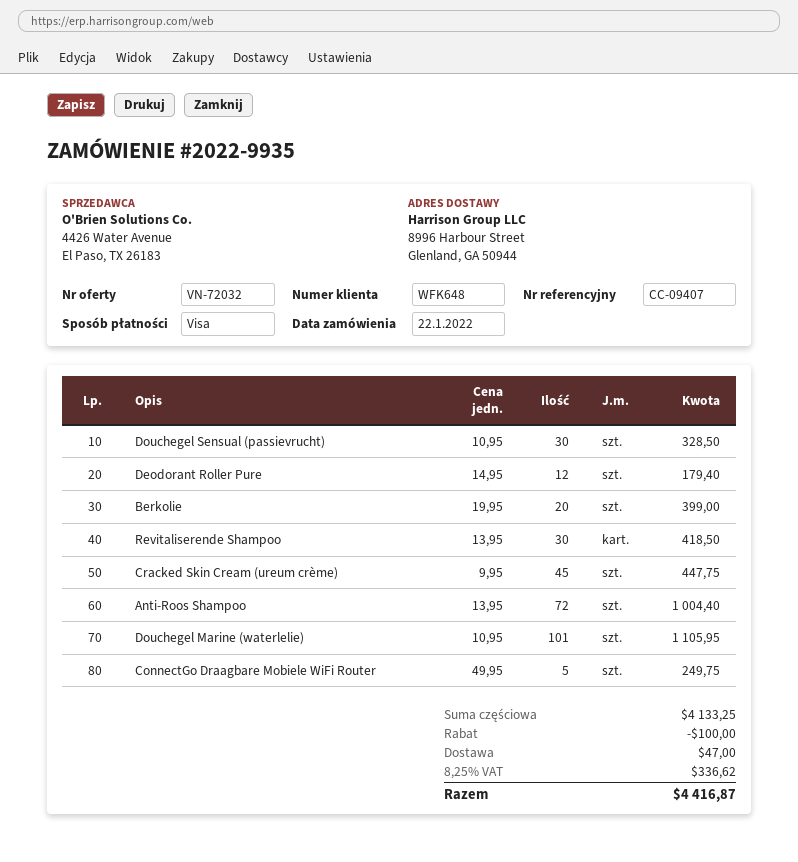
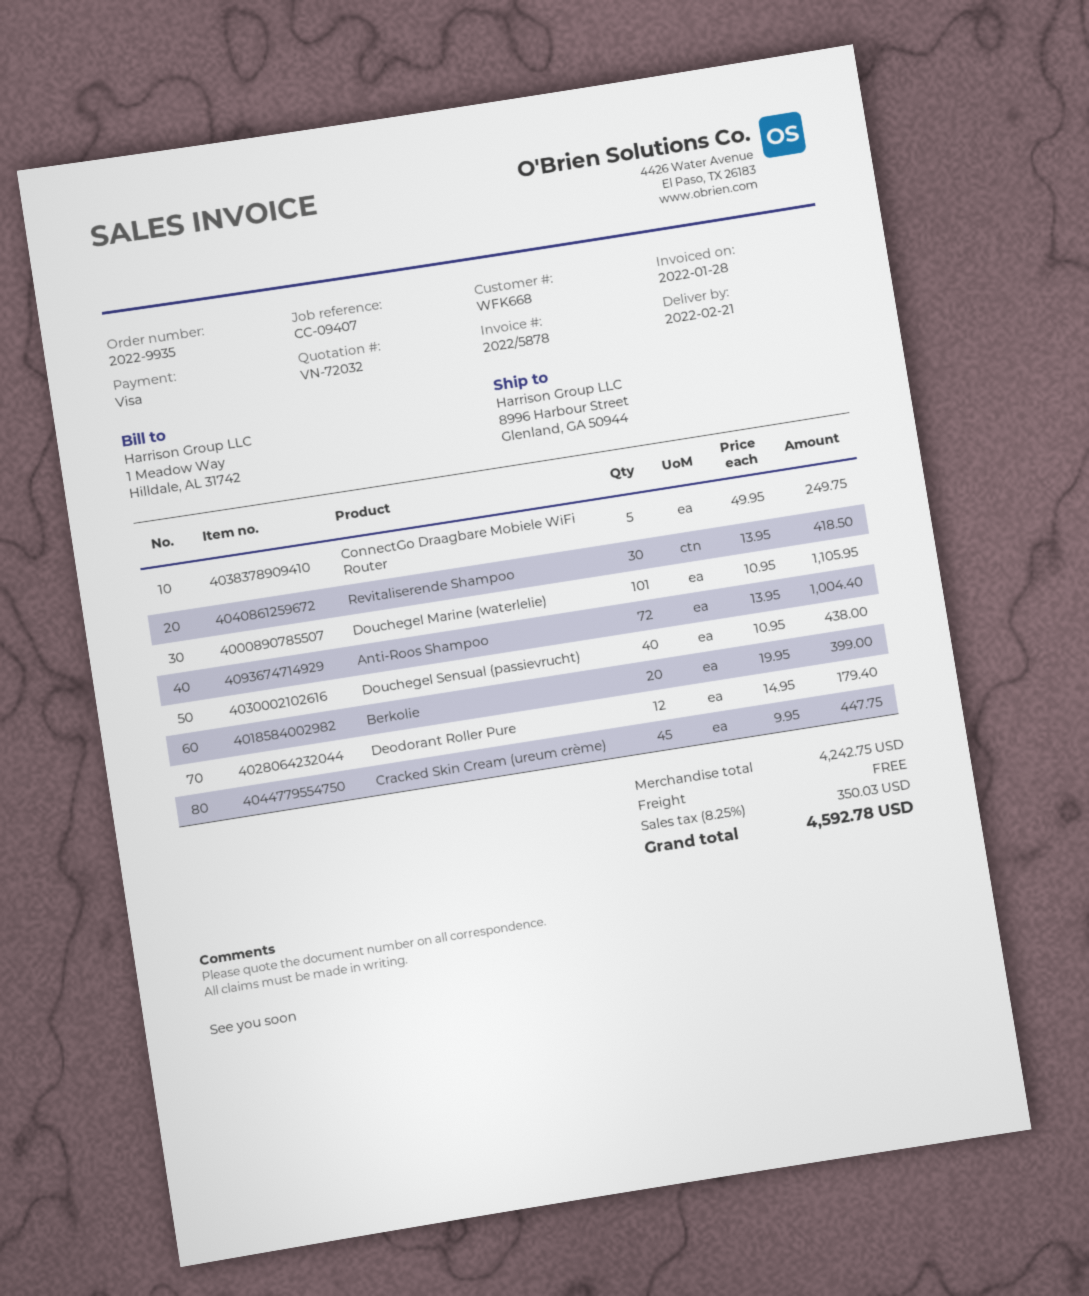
customer number: WFK648 -> WFK668
Douchegel Sensual (passievrucht): 30 x 10.95 = 328.50 -> 40 x 10.95 = 438.00
subtotal: 4133.25 -> 4242.75
discount: 100.00 -> none
shipping: 47.00 -> 0.00
tax: 8.25% = 336.62 -> 8.25% = 350.03
total: 4416.87 -> 4592.78

